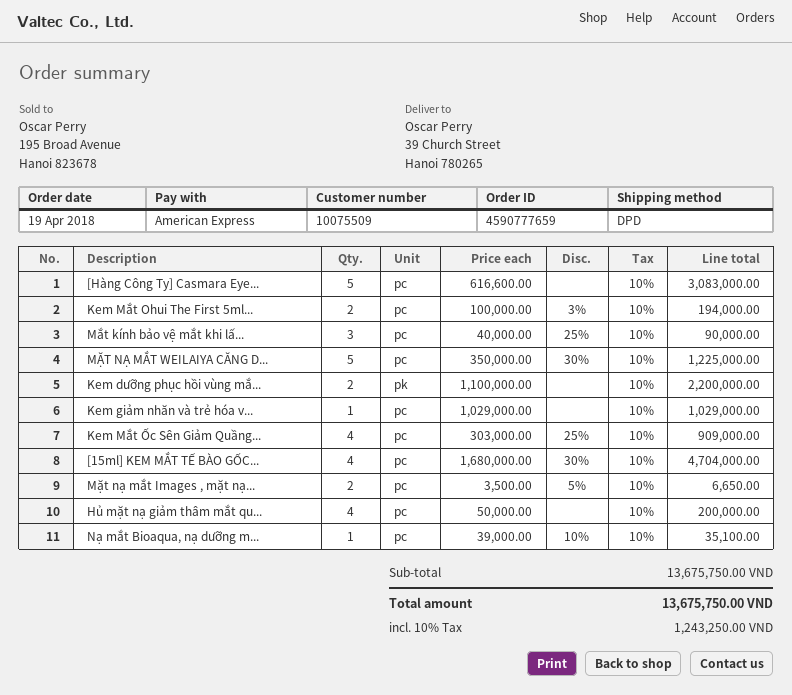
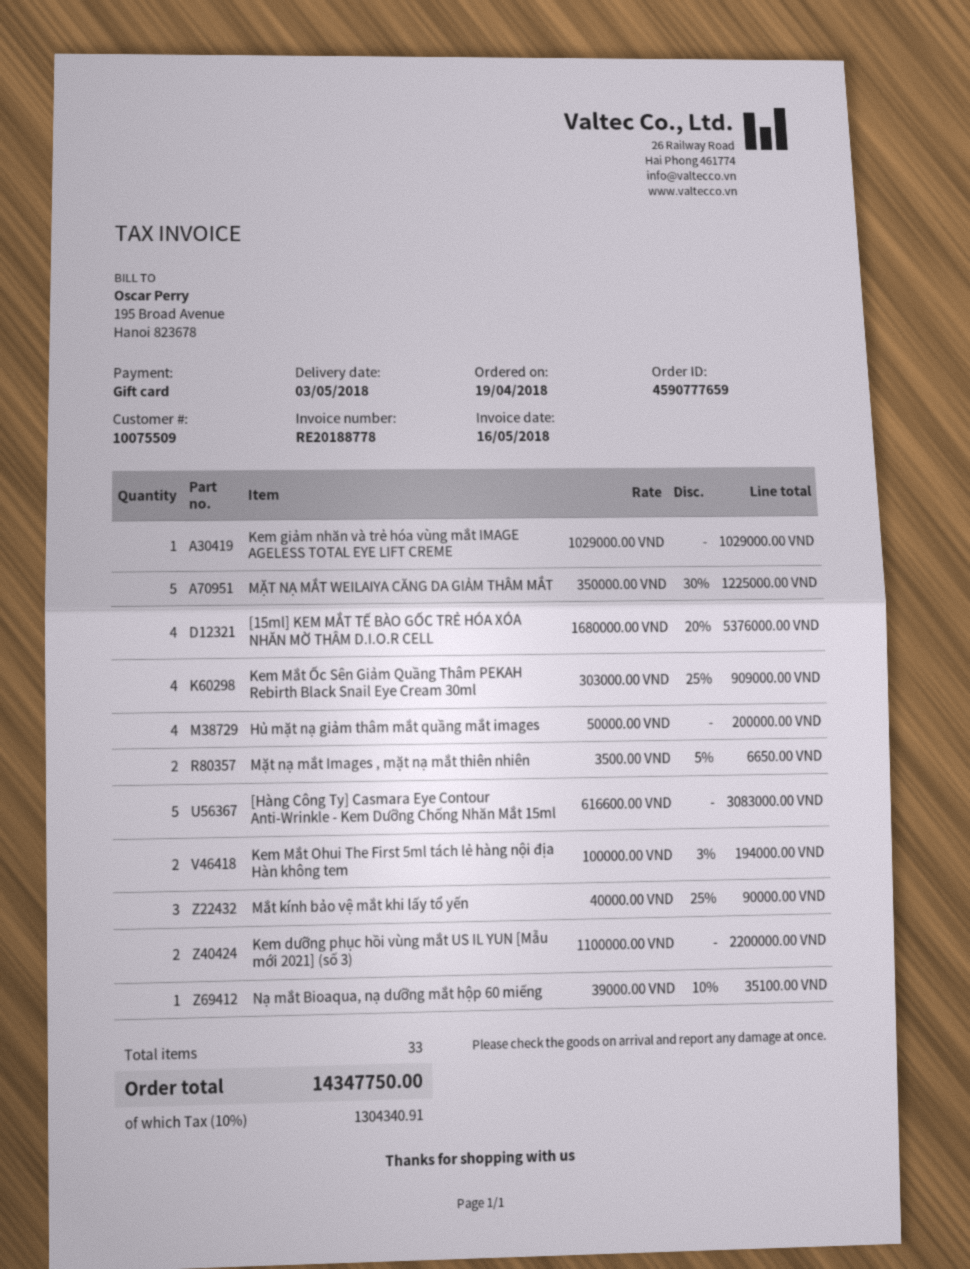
payment method: American Express -> gift card
[15ml] KEM MẮT TẾ BÀO GỐC...: 4 x 1680000.00 - 30% = 4704000.00 -> 4 x 1680000.00 - 20% = 5376000.00
tax: 10% = 1243250.00 -> 10% = 1304340.91
total: 13675750.00 -> 14347750.00

